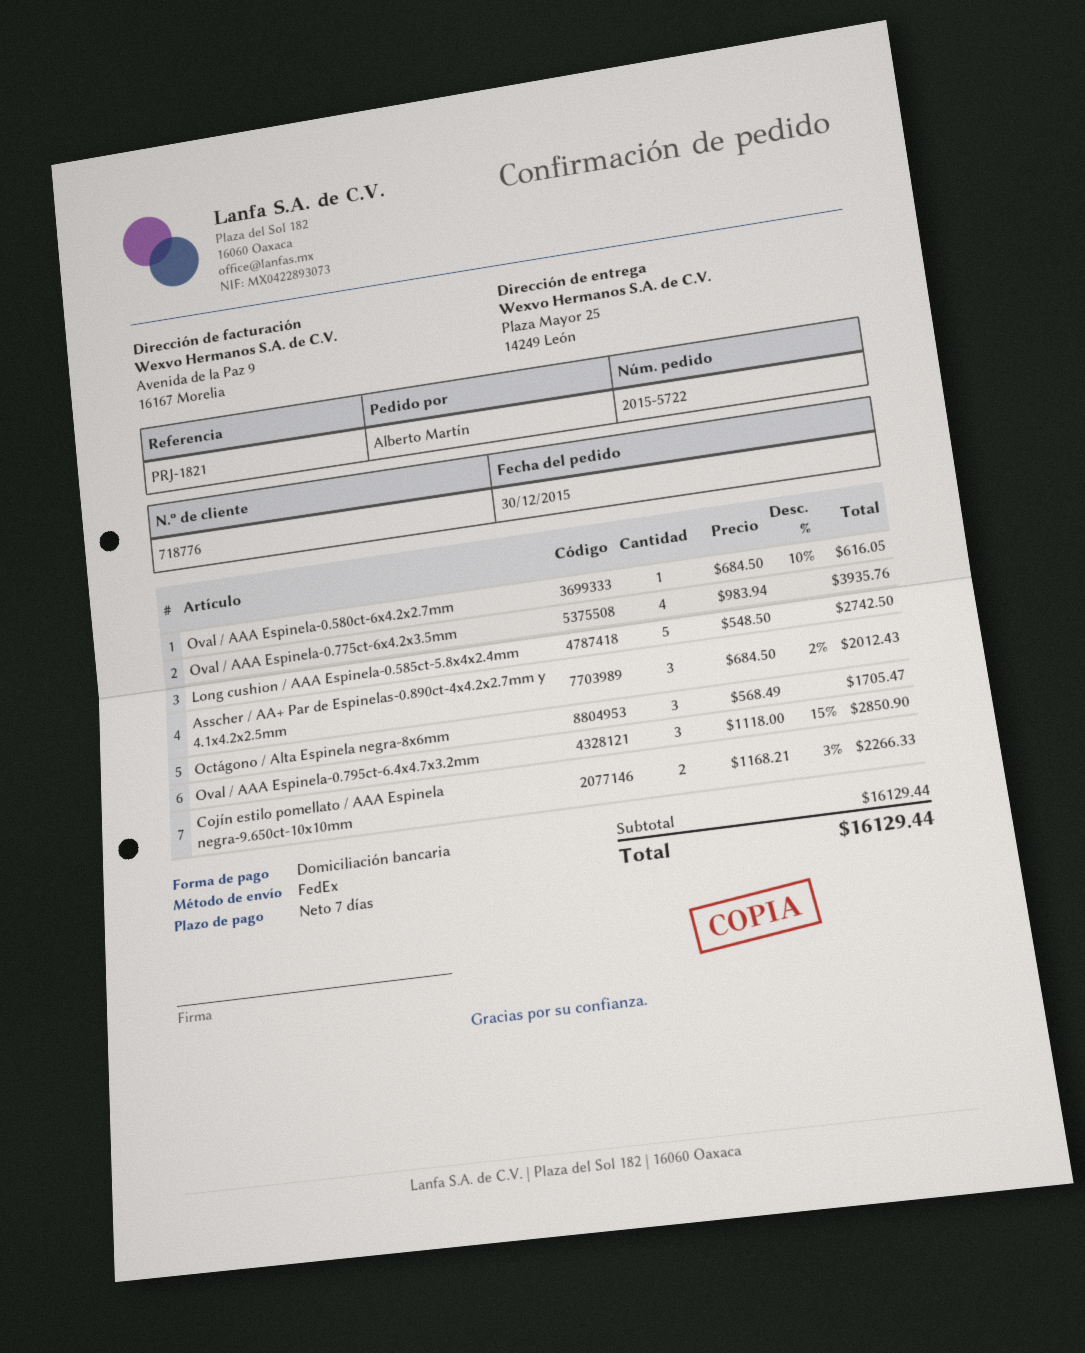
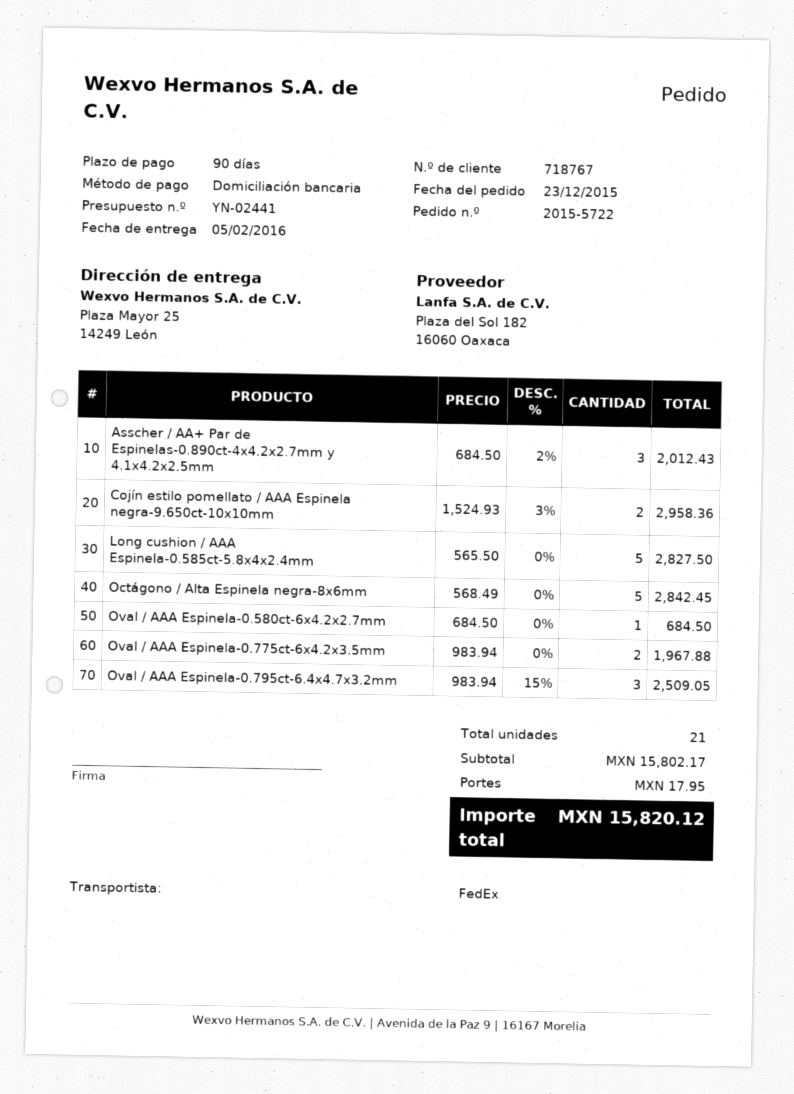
order date: 2015-12-30 -> 2015-12-23
payment terms: 7 days -> 90 days
customer number: 718776 -> 718767
Oval / AAA Espinela-0.580ct-6x4.2x2.7mm: 1 x 684.50 - 10% = 616.05 -> 1 x 684.50 = 684.50
Oval / AAA Espinela-0.775ct-6x4.2x3.5mm: 4 x 983.94 = 3935.76 -> 2 x 983.94 = 1967.88
Long cushion / AAA Espinela-0.585ct-5.8x4x2.4mm: 5 x 548.50 = 2742.50 -> 5 x 565.50 = 2827.50
Octágono / Alta Espinela negra-8x6mm: 3 x 568.49 = 1705.47 -> 5 x 568.49 = 2842.45
Oval / AAA Espinela-0.795ct-6.4x4.7x3.2mm: 3 x 1118.00 - 15% = 2850.90 -> 3 x 983.94 - 15% = 2509.05
Cojín estilo pomellato / AAA Espinela negra-9.650ct-10x10mm: 2 x 1168.21 - 3% = 2266.33 -> 2 x 1524.93 - 3% = 2958.36
subtotal: 16129.44 -> 15802.17
shipping: none -> 17.95
total: 16129.44 -> 15820.12

